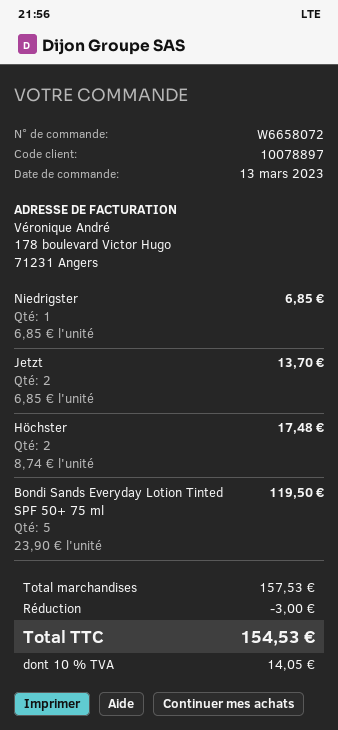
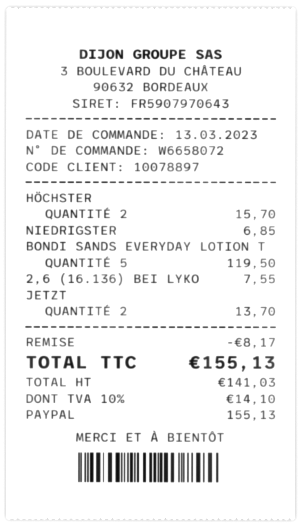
Höchster: 2 for 17.48 -> 2 for 15.70
2,6 (16.136) BEI LYKO: none -> 1 for 7.55
discount: 3.00 -> 8.17
tax: 10% = 14.05 -> 10% = 14.10
total: 154.53 -> 155.13

